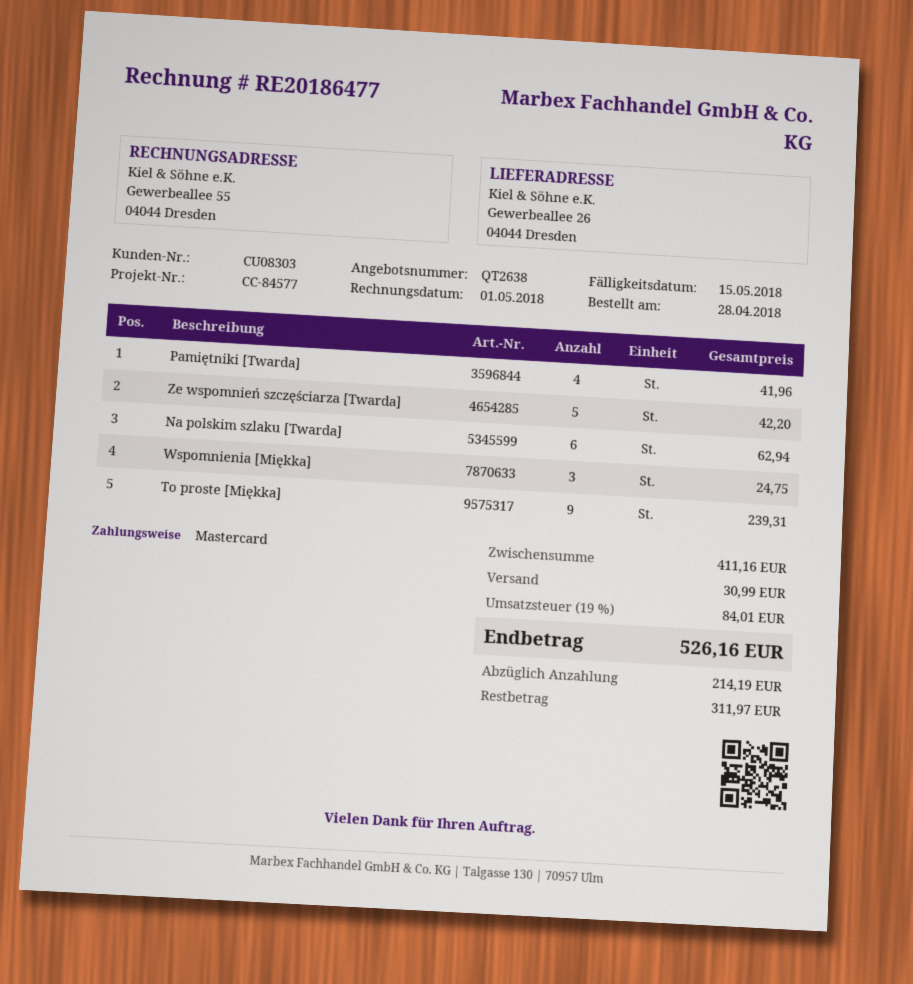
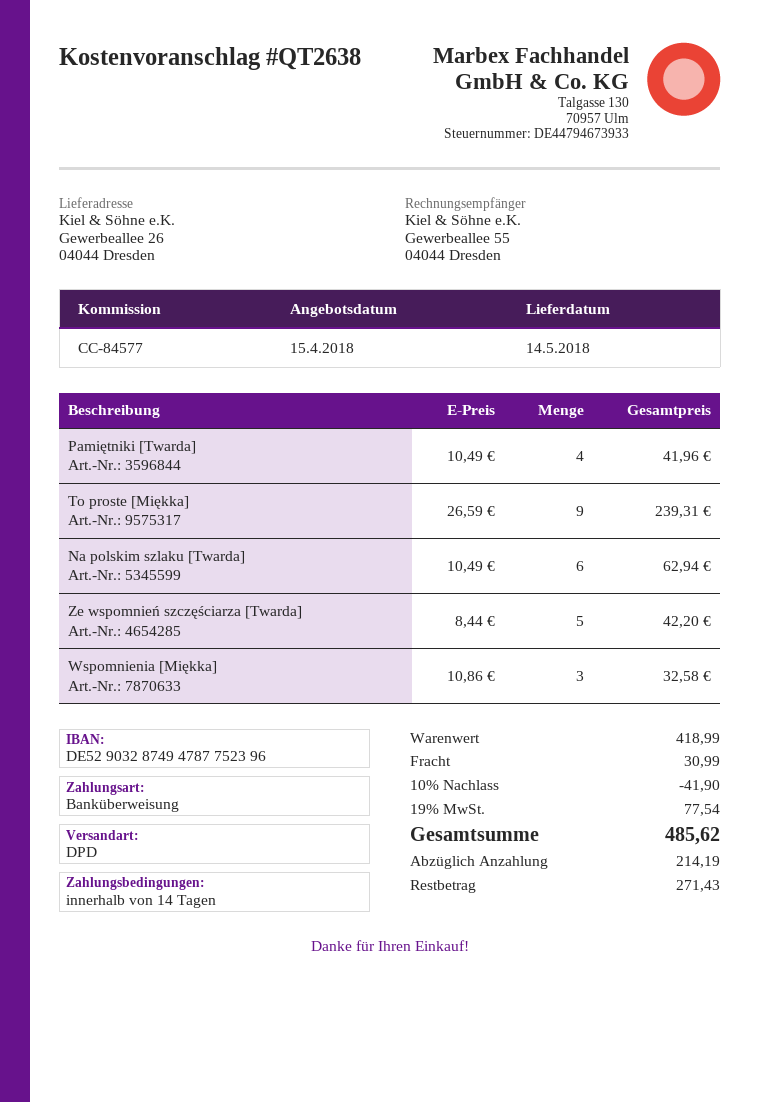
payment method: Mastercard -> bank transfer
Wspomnienia [Miękka]: 3 for 24.75 -> 3 for 32.58
subtotal: 411.16 -> 418.99
discount: none -> 10% = 41.90
tax: 19% = 84.01 -> 19% = 77.54
total: 526.16 -> 485.62
balance: 311.97 -> 271.43

